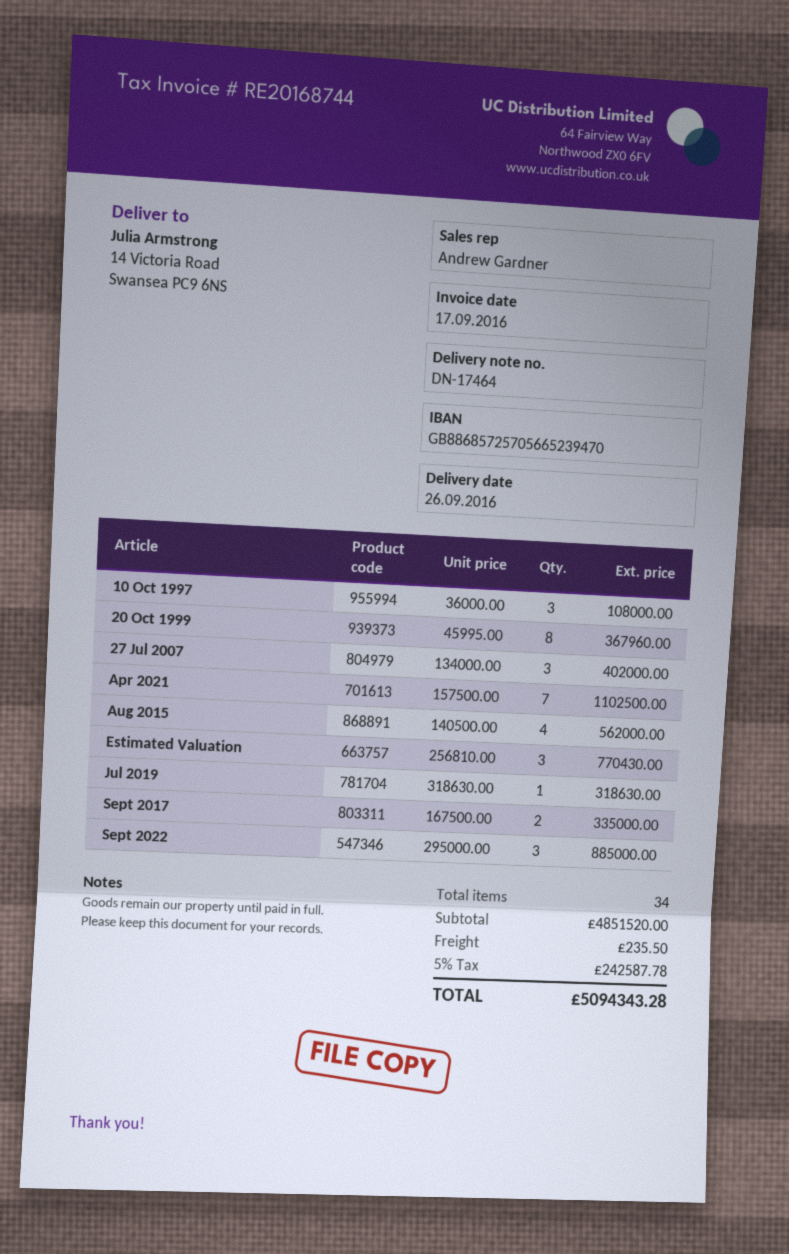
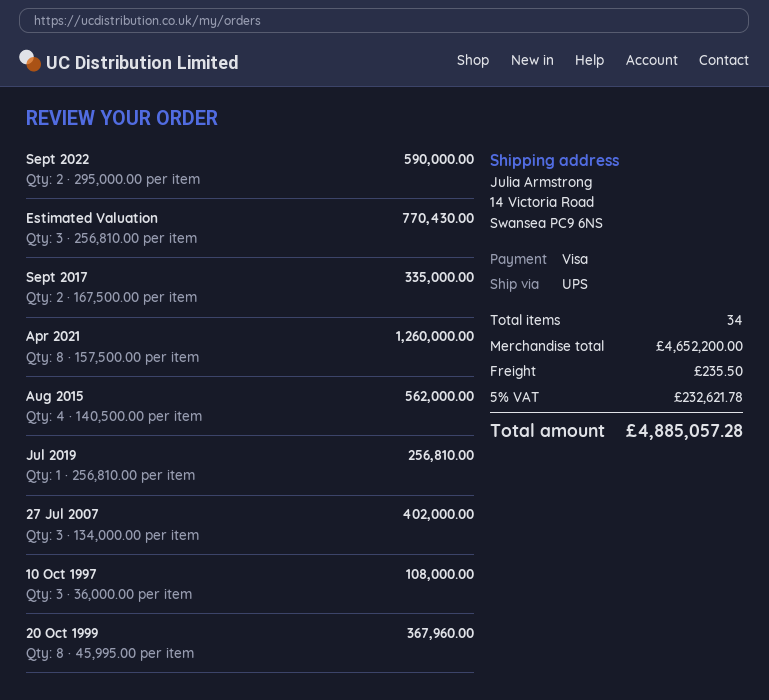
Apr 2021: 7 x 157500.00 = 1102500.00 -> 8 x 157500.00 = 1260000.00
Jul 2019: 1 x 318630.00 = 318630.00 -> 1 x 256810.00 = 256810.00
Sept 2022: 3 x 295000.00 = 885000.00 -> 2 x 295000.00 = 590000.00
subtotal: 4851520.00 -> 4652200.00
tax: 5% = 242587.78 -> 5% = 232621.78
total: 5094343.28 -> 4885057.28

